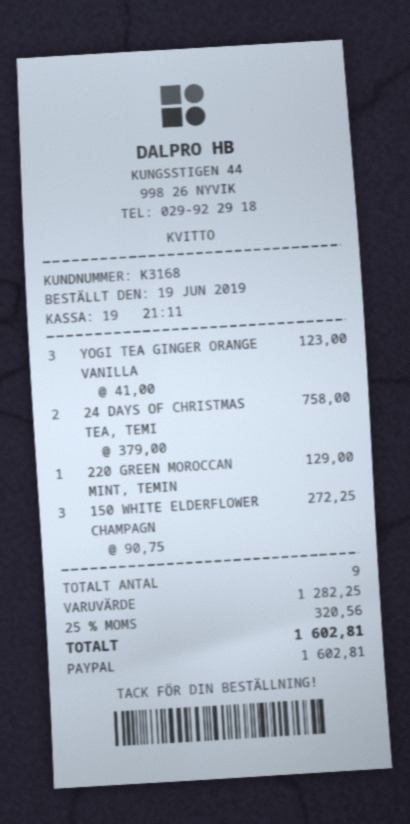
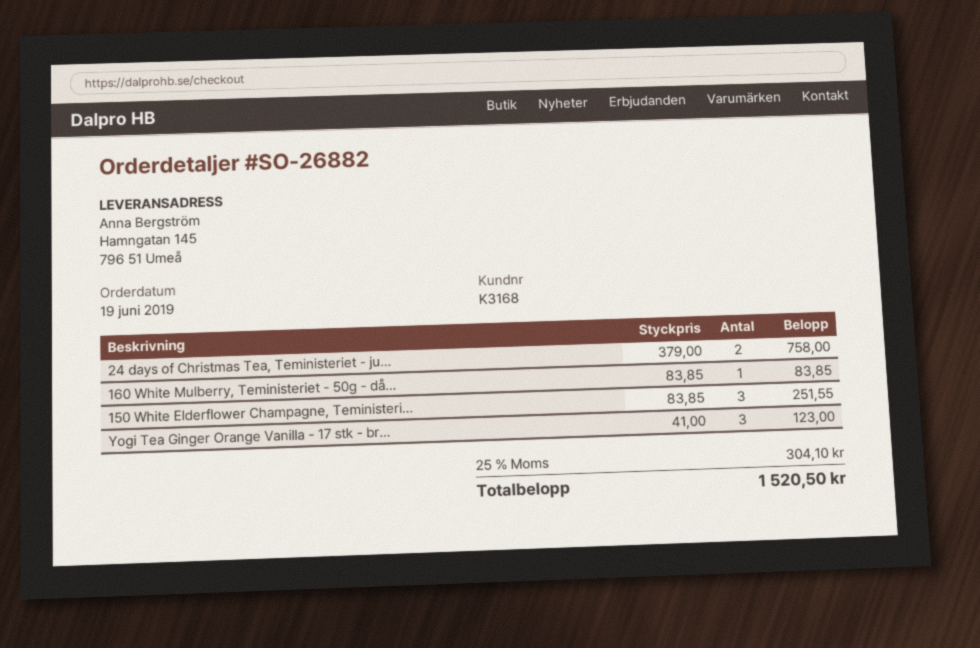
220 GREEN MOROCCAN MINT, TEMIN: 1 x 129.00 = 129.00 -> none
150 WHITE ELDERFLOWER CHAMPAGN: 3 x 90.75 = 272.25 -> 3 x 83.85 = 251.55
160 White Mulberry, Teministeriet - 50g - då...: none -> 1 x 83.85 = 83.85
tax: 25% = 320.56 -> 25% = 304.10
total: 1602.81 -> 1520.50

